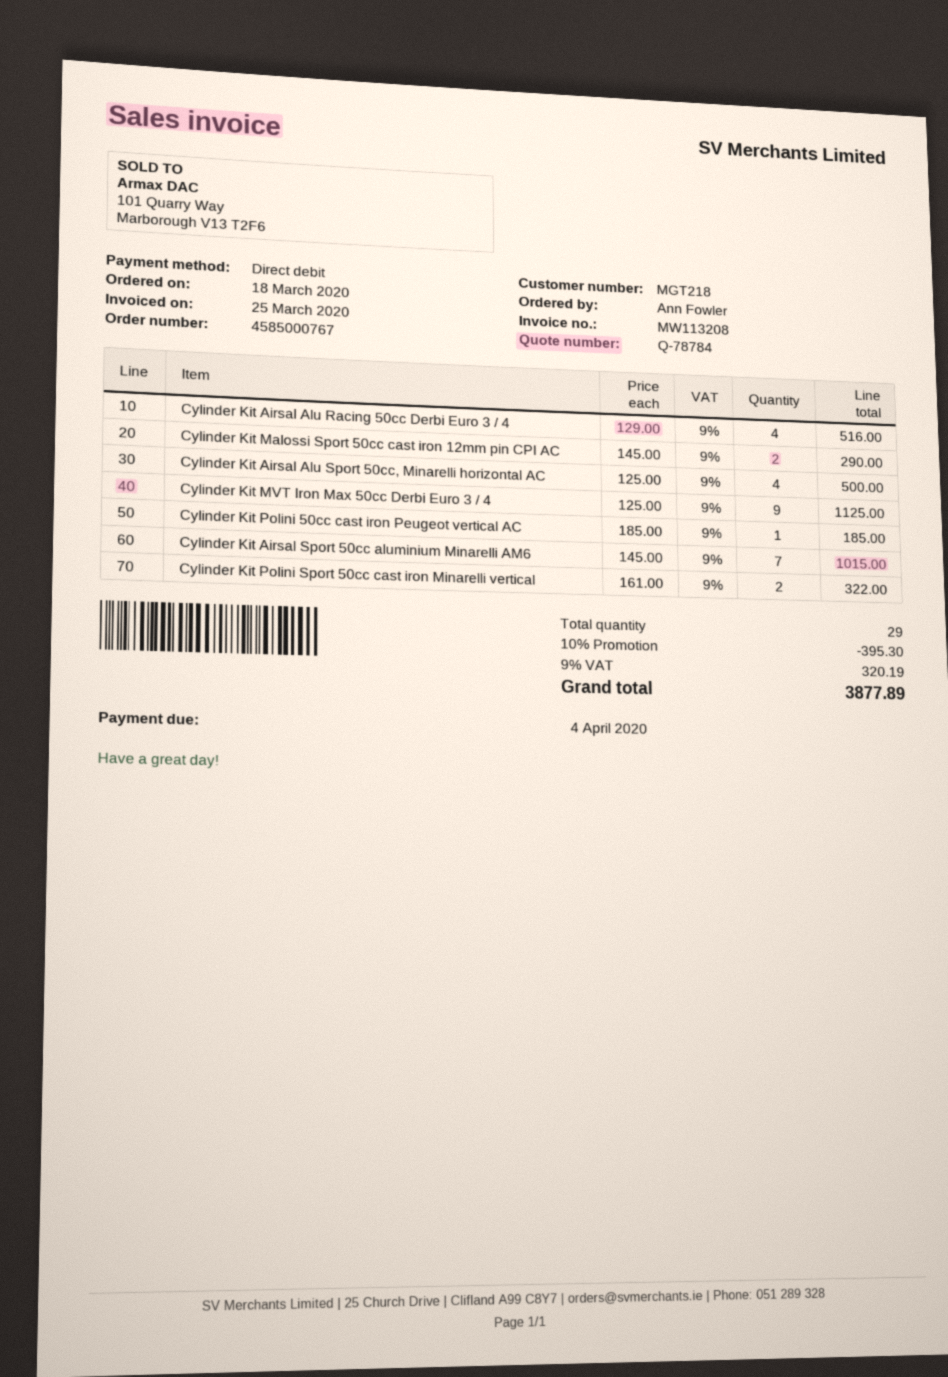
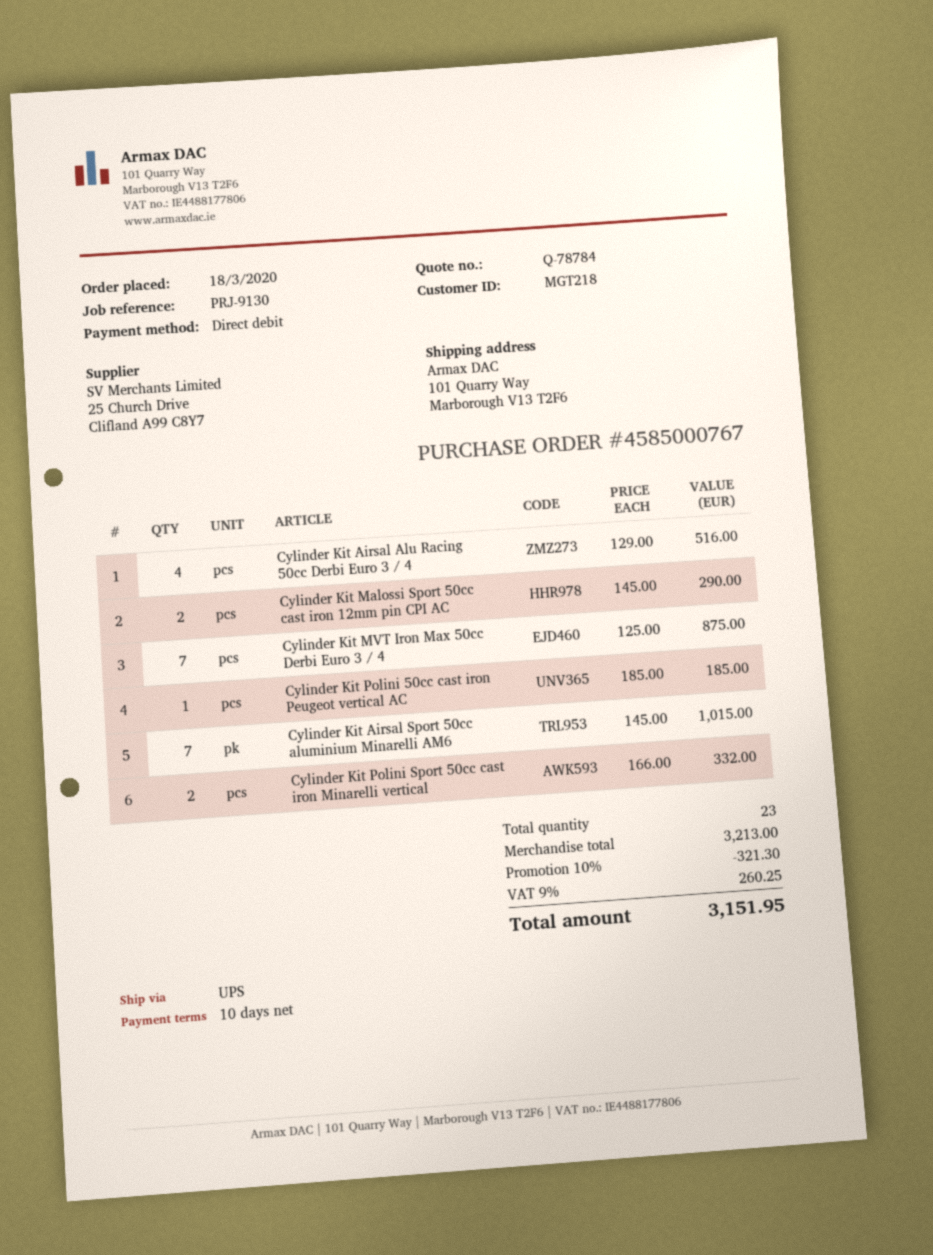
Cylinder Kit Airsal Alu Sport 50cc, Minarelli horizontal AC: 4 x 125.00 = 500.00 -> none
Cylinder Kit MVT Iron Max 50cc Derbi Euro 3 / 4: 9 x 125.00 = 1125.00 -> 7 x 125.00 = 875.00
Cylinder Kit Polini Sport 50cc cast iron Minarelli vertical: 2 x 161.00 = 322.00 -> 2 x 166.00 = 332.00
total quantity: 29 -> 23
discount: 10% = 395.30 -> 10% = 321.30
tax: 9% = 320.19 -> 9% = 260.25
total: 3877.89 -> 3151.95

